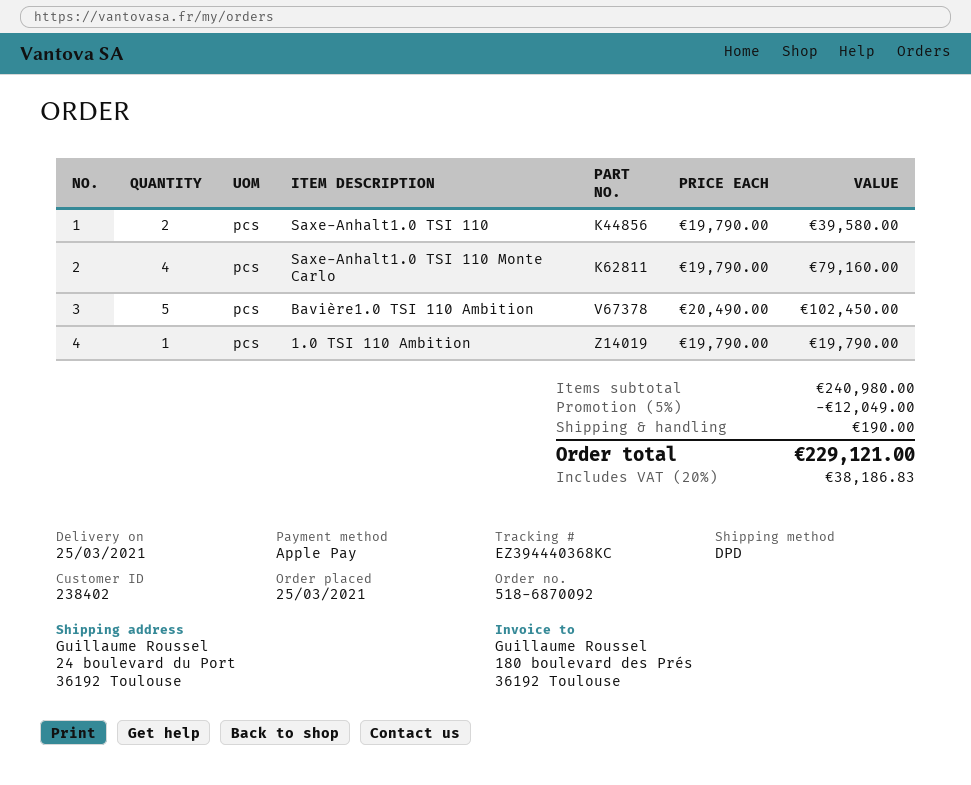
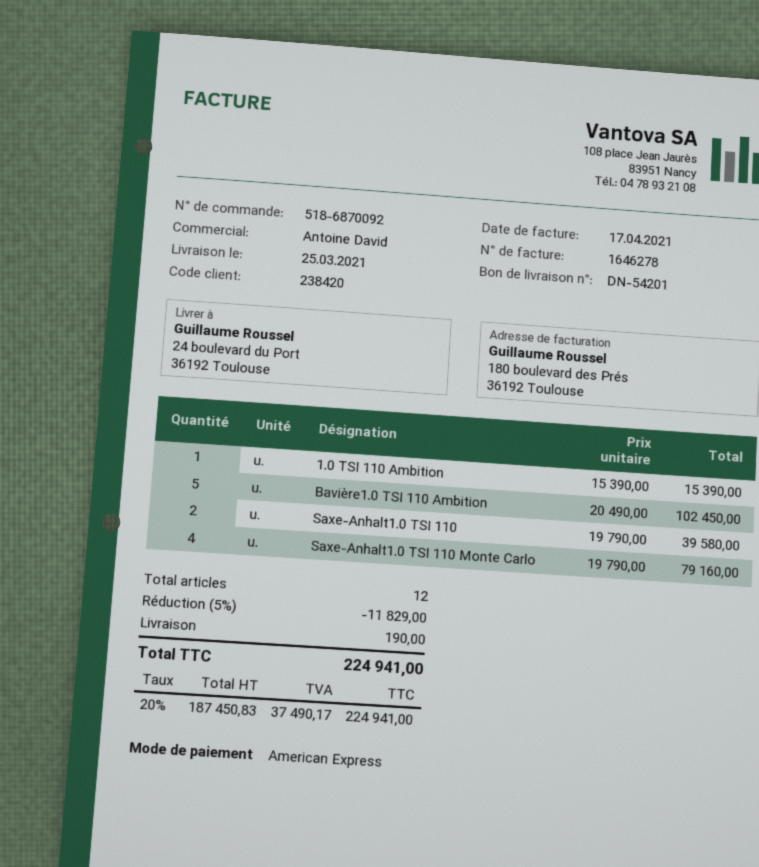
customer number: 238402 -> 238420
payment method: Apple Pay -> American Express
1.0 TSI 110 Ambition: 1 x 19790.00 = 19790.00 -> 1 x 15390.00 = 15390.00
discount: 5% = 12049.00 -> 5% = 11829.00
tax: 20% = 38186.83 -> 20% = 37490.17
total: 229121.00 -> 224941.00

